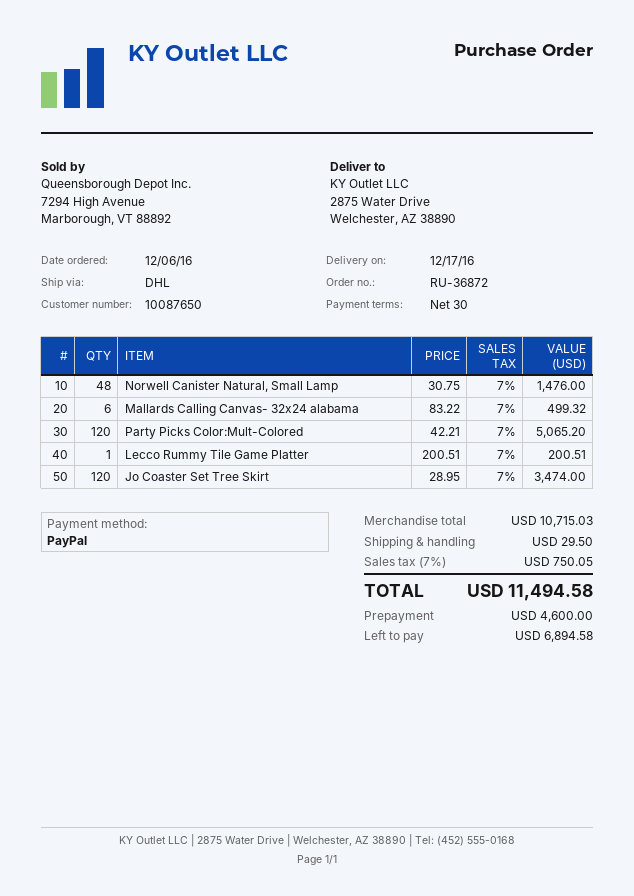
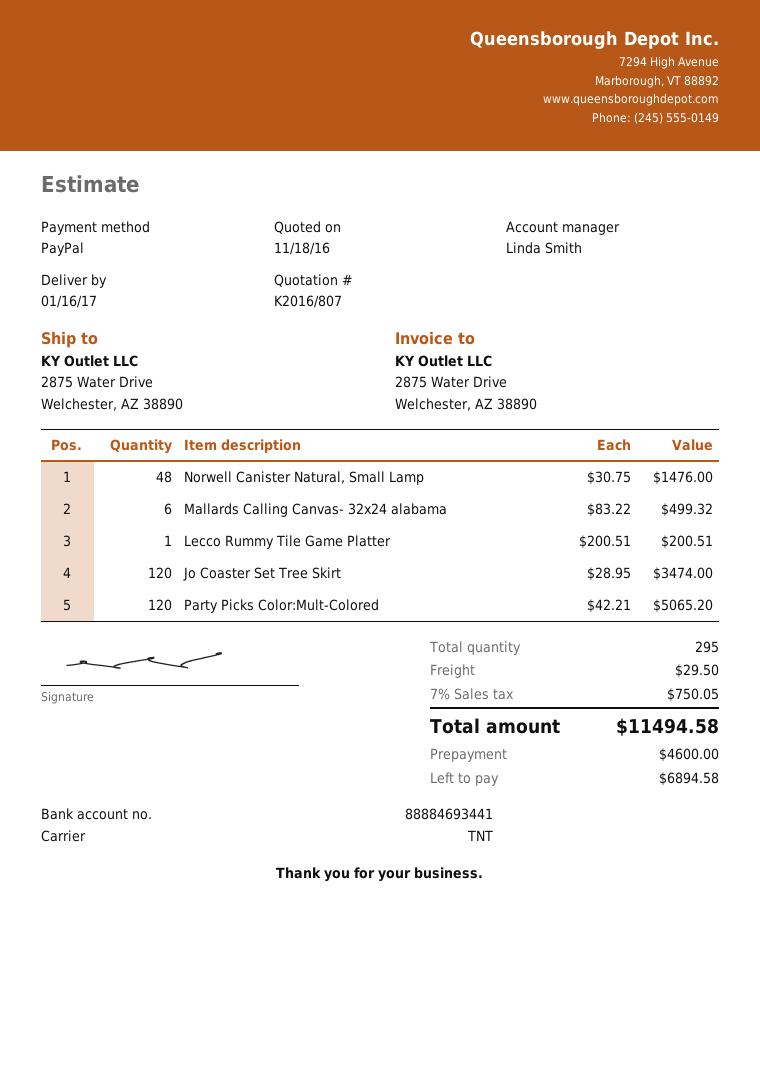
delivery date: 2016-12-17 -> 2017-01-16
shipping method: DHL -> TNT

